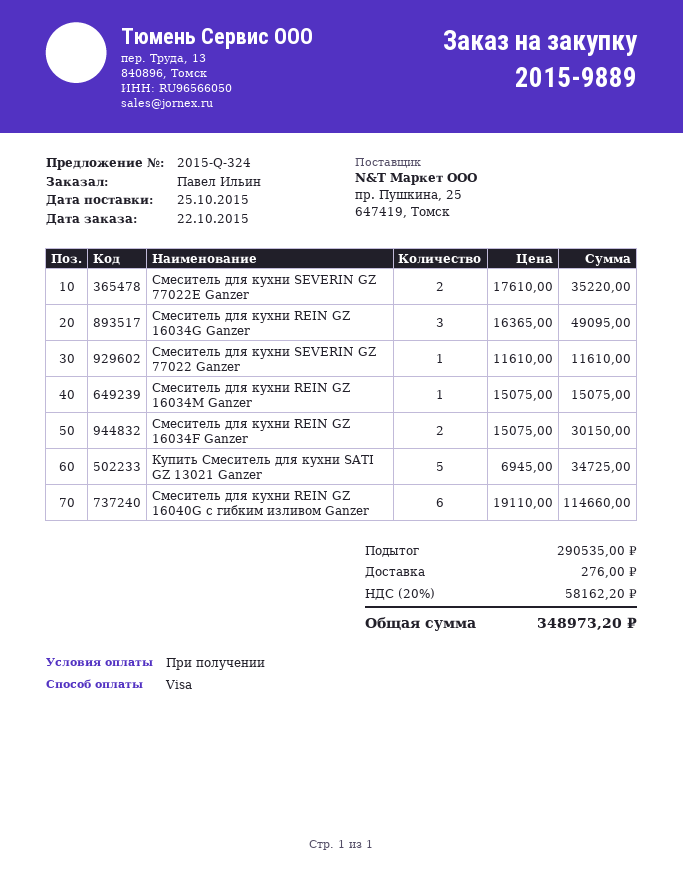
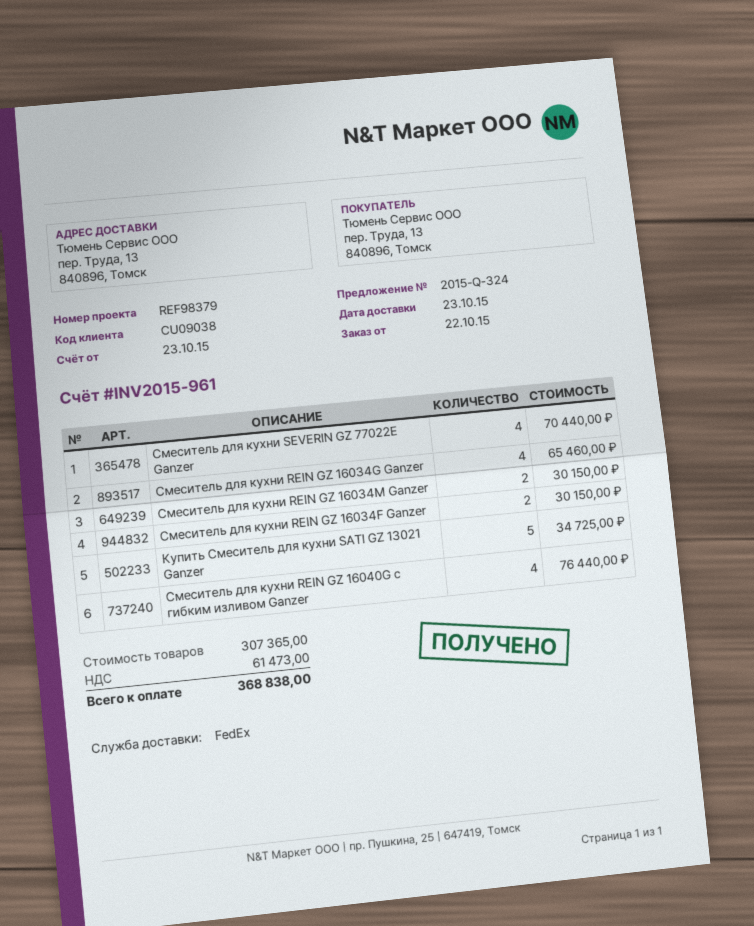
delivery date: 2015-10-25 -> 2015-10-23
Смеситель для кухни SEVERIN GZ 77022E Ganzer: 2 for 35220.00 -> 4 for 70440.00
Смеситель для кухни REIN GZ 16034G Ganzer: 3 for 49095.00 -> 4 for 65460.00
Смеситель для кухни SEVERIN GZ 77022 Ganzer: 1 for 11610.00 -> none
Смеситель для кухни REIN GZ 16034M Ganzer: 1 for 15075.00 -> 2 for 30150.00
Смеситель для кухни REIN GZ 16040G с гибким изливом Ganzer: 6 for 114660.00 -> 4 for 76440.00
subtotal: 290535.00 -> 307365.00
shipping: 276.00 -> none
tax: 58162.20 -> 61473.00
total: 348973.20 -> 368838.00

